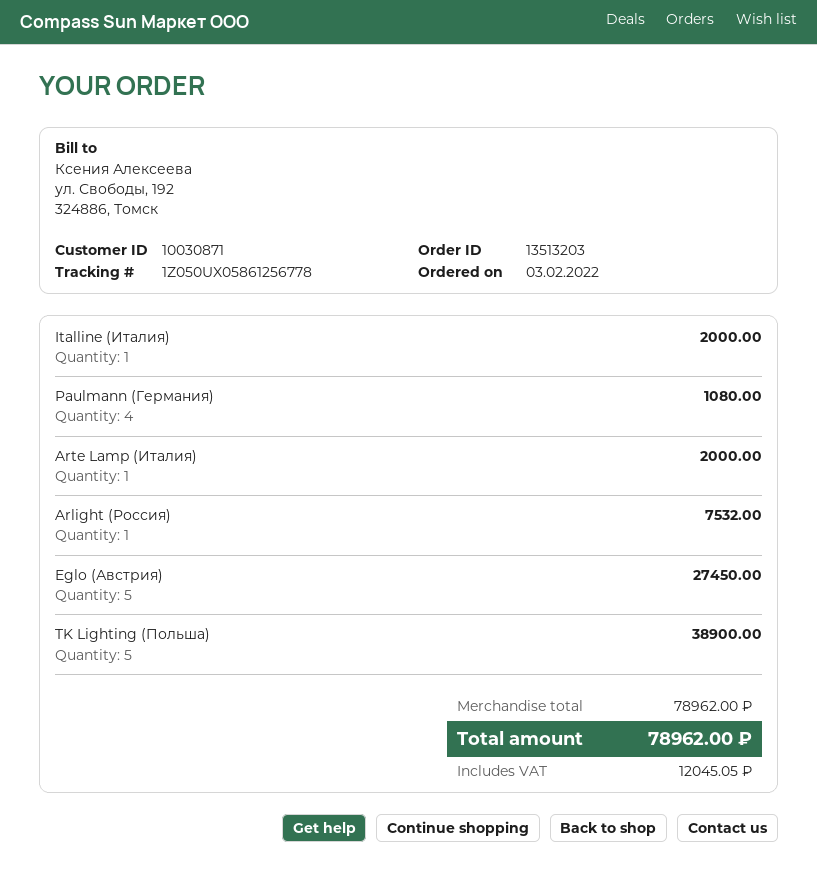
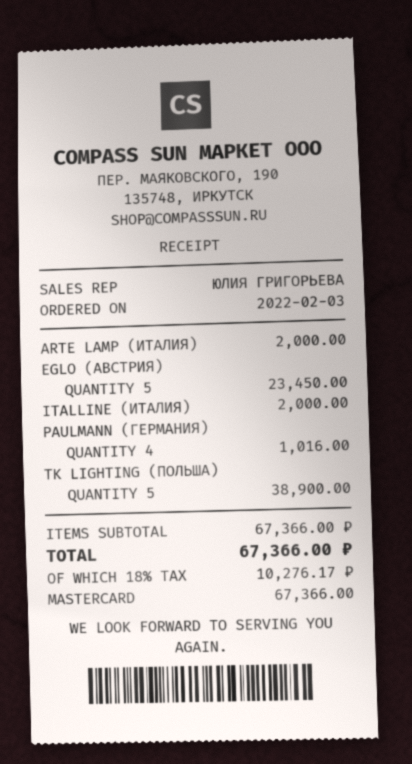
Paulmann (Германия): 4 for 1080.00 -> 4 for 1016.00
Arlight (Россия): 1 for 7532.00 -> none
Eglo (Австрия): 5 for 27450.00 -> 5 for 23450.00
subtotal: 78962.00 -> 67366.00
tax: 12045.05 -> 10276.17
total: 78962.00 -> 67366.00

